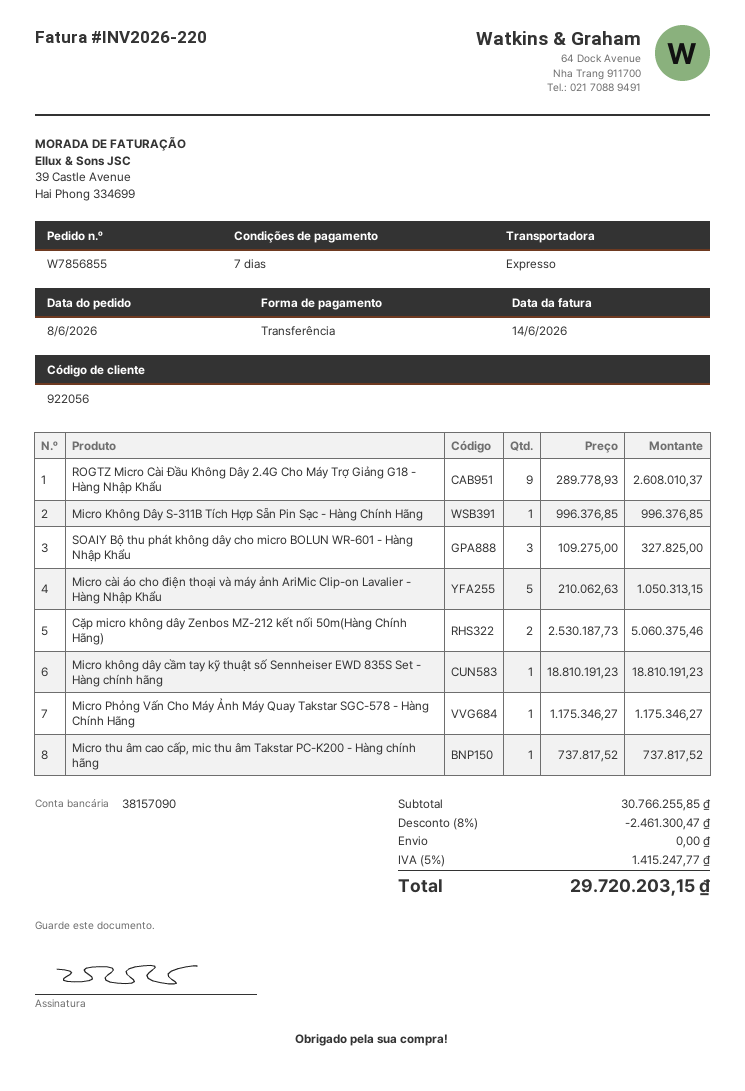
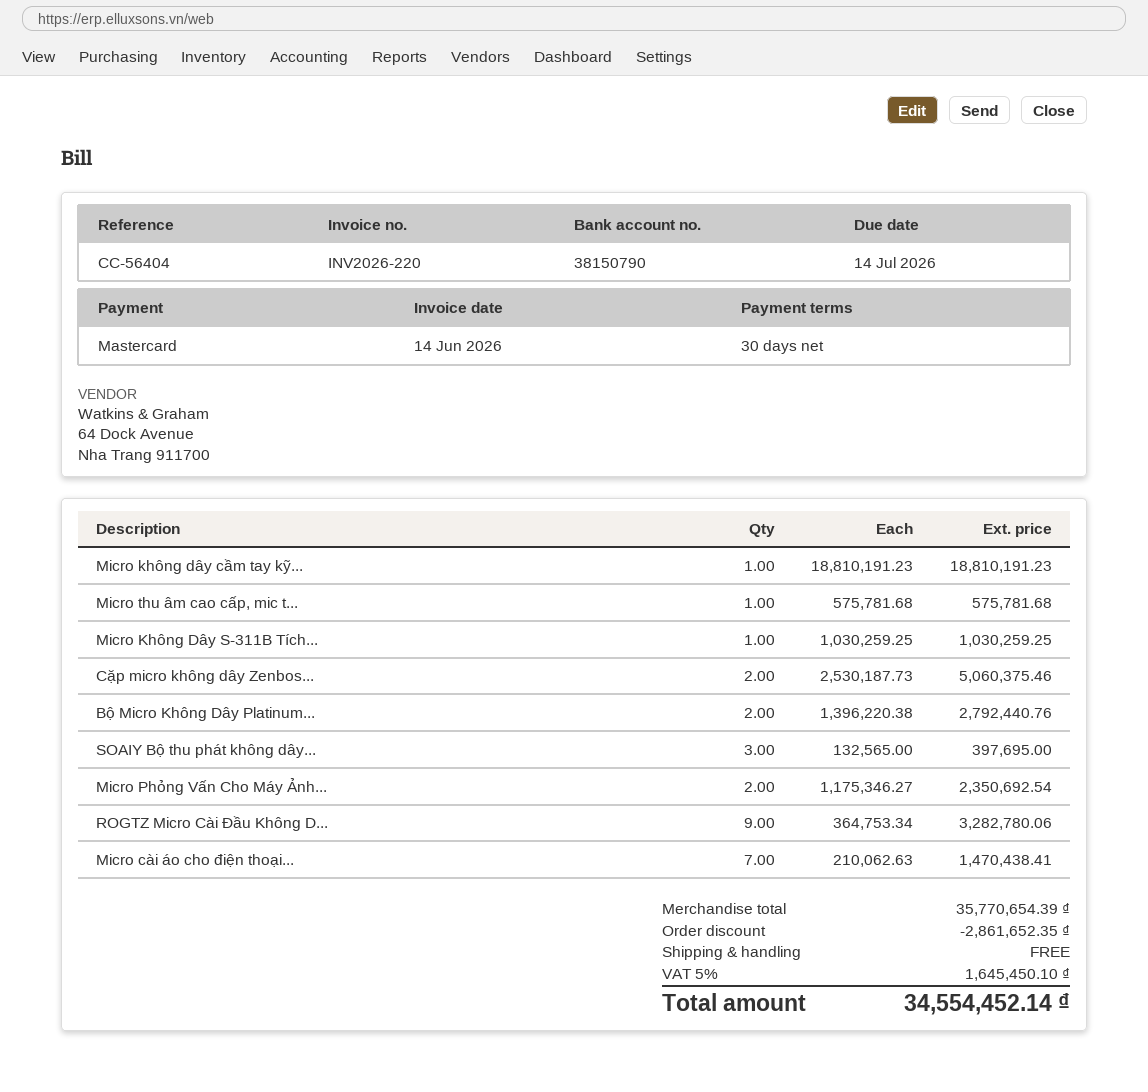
payment terms: 7 days -> 30 days
payment method: bank transfer -> Mastercard
bank account: 38157090 -> 38150790
ROGTZ Micro Cài Đầu Không Dây 2.4G Cho Máy Trợ Giảng G18 - Hàng Nhập Khẩu: 9 x 289778.93 = 2608010.37 -> 9 x 364753.34 = 3282780.06
Micro Không Dây S-311B Tích Hợp Sẵn Pin Sạc - Hàng Chính Hãng: 1 x 996376.85 = 996376.85 -> 1 x 1030259.25 = 1030259.25
SOAIY Bộ thu phát không dây cho micro BOLUN WR-601 - Hàng Nhập Khẩu: 3 x 109275.00 = 327825.00 -> 3 x 132565.00 = 397695.00
Micro cài áo cho điện thoại và máy ảnh AriMic Clip-on Lavalier - Hàng Nhập Khẩu: 5 x 210062.63 = 1050313.15 -> 7 x 210062.63 = 1470438.41
Micro Phỏng Vấn Cho Máy Ảnh Máy Quay Takstar SGC-578 - Hàng Chính Hãng: 1 x 1175346.27 = 1175346.27 -> 2 x 1175346.27 = 2350692.54
Micro thu âm cao cấp, mic thu âm Takstar PC-K200 - Hàng chính hãng: 1 x 737817.52 = 737817.52 -> 1 x 575781.68 = 575781.68
Bộ Micro Không Dây Platinum...: none -> 2 x 1396220.38 = 2792440.76
subtotal: 30766255.85 -> 35770654.39
discount: 2461300.47 -> 2861652.35
tax: 5% = 1415247.77 -> 5% = 1645450.10
total: 29720203.15 -> 34554452.14

